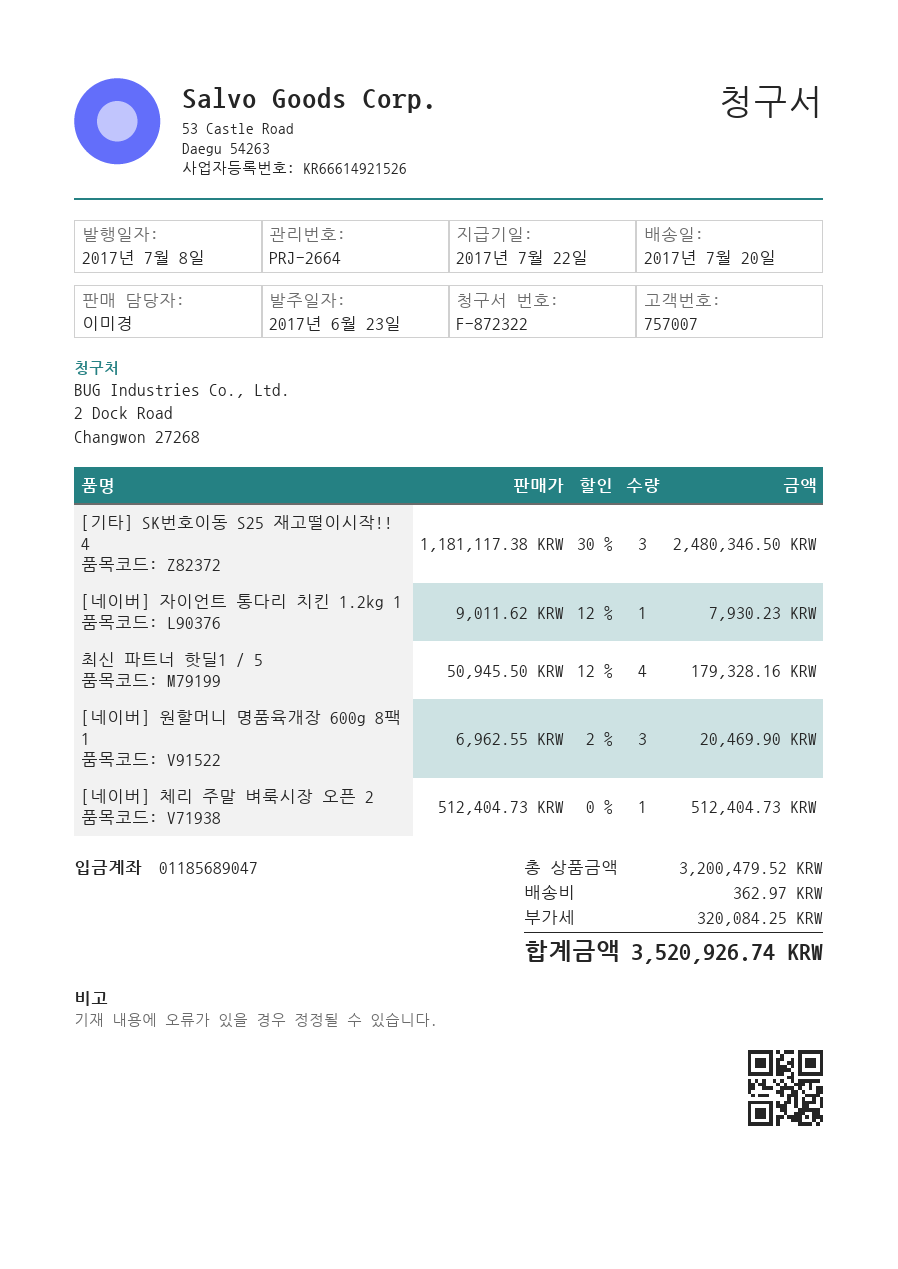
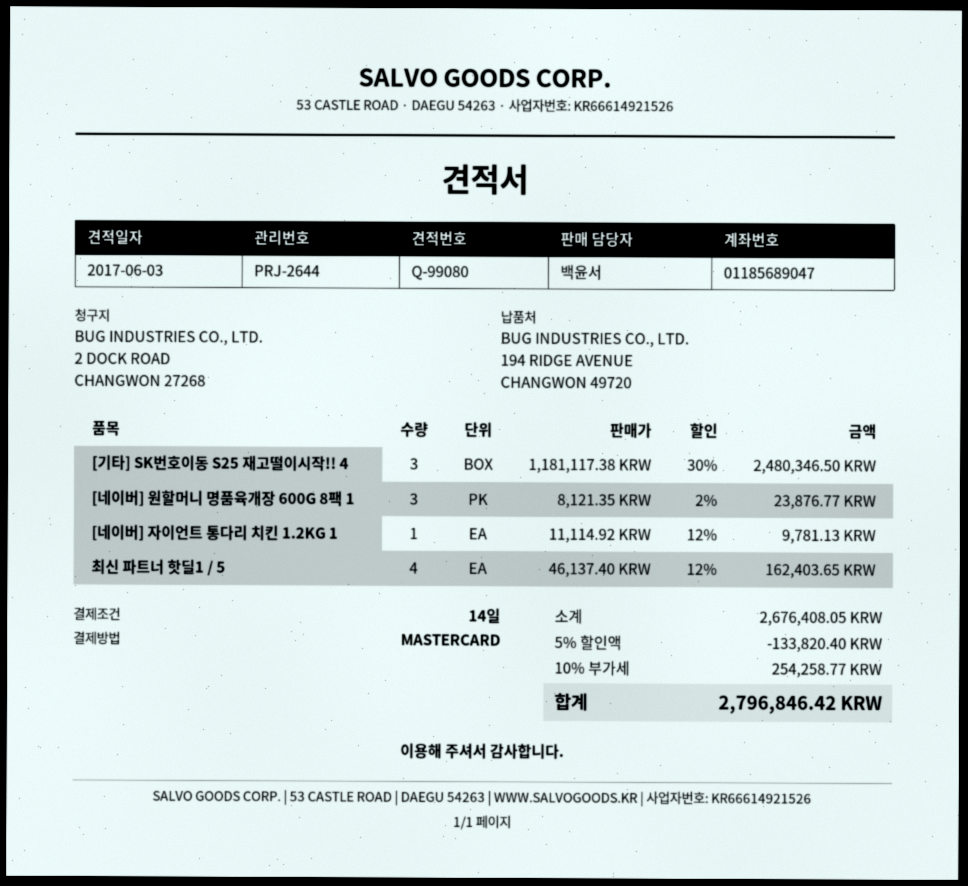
reference: PRJ-2664 -> PRJ-2644
sales rep: 이미경 -> 백윤서
[네이버] 자이언트 통다리 치킨 1.2kg 1: 1 x 9011.62 - 12% = 7930.23 -> 1 x 11114.92 - 12% = 9781.13
최신 파트너 핫딜1 / 5: 4 x 50945.50 - 12% = 179328.16 -> 4 x 46137.40 - 12% = 162403.65
[네이버] 원할머니 명품육개장 600g 8팩 1: 3 x 6962.55 - 2% = 20469.90 -> 3 x 8121.35 - 2% = 23876.77
[네이버] 체리 주말 벼룩시장 오픈 2: 1 x 512404.73 = 512404.73 -> none
subtotal: 3200479.52 -> 2676408.05
discount: none -> 5% = 133820.40
shipping: 362.97 -> none
tax: 320084.25 -> 254258.77
total: 3520926.74 -> 2796846.42

